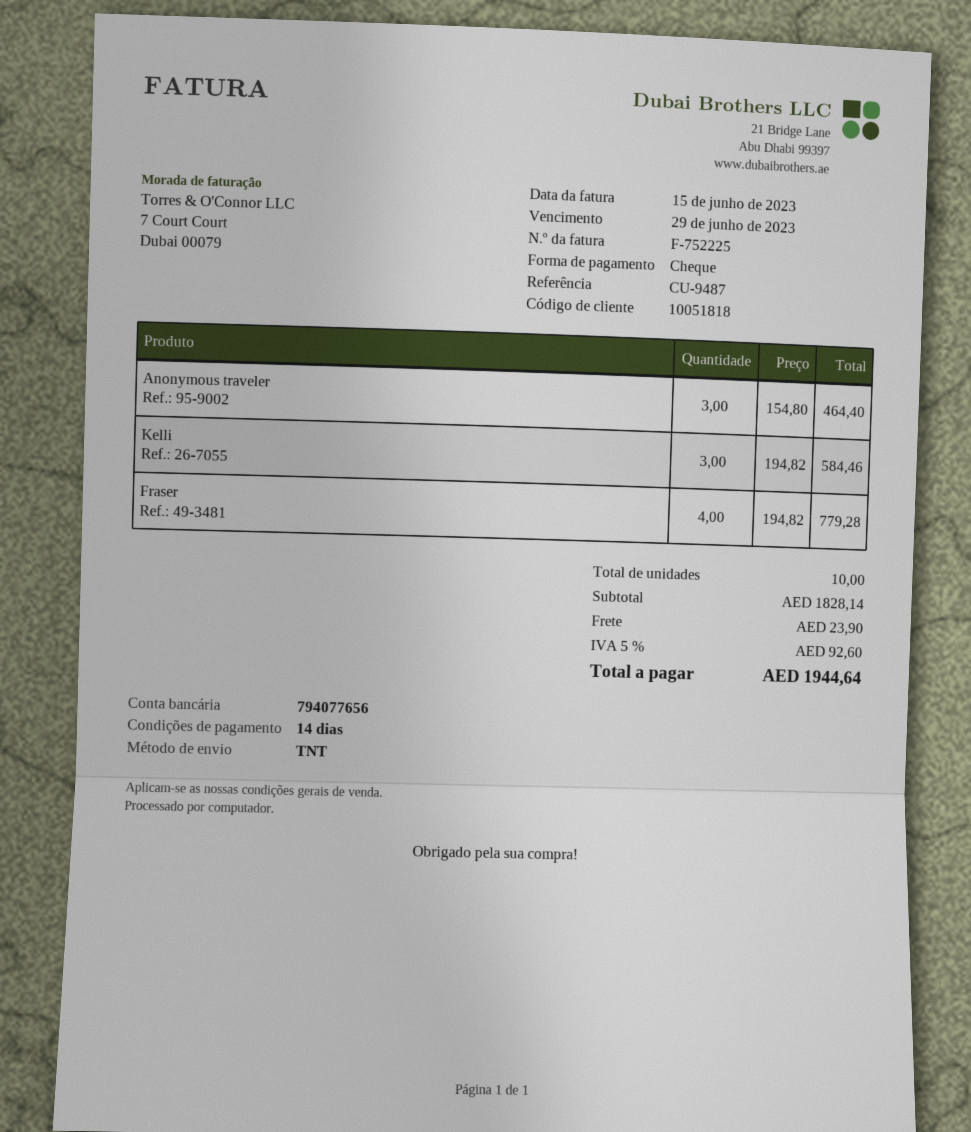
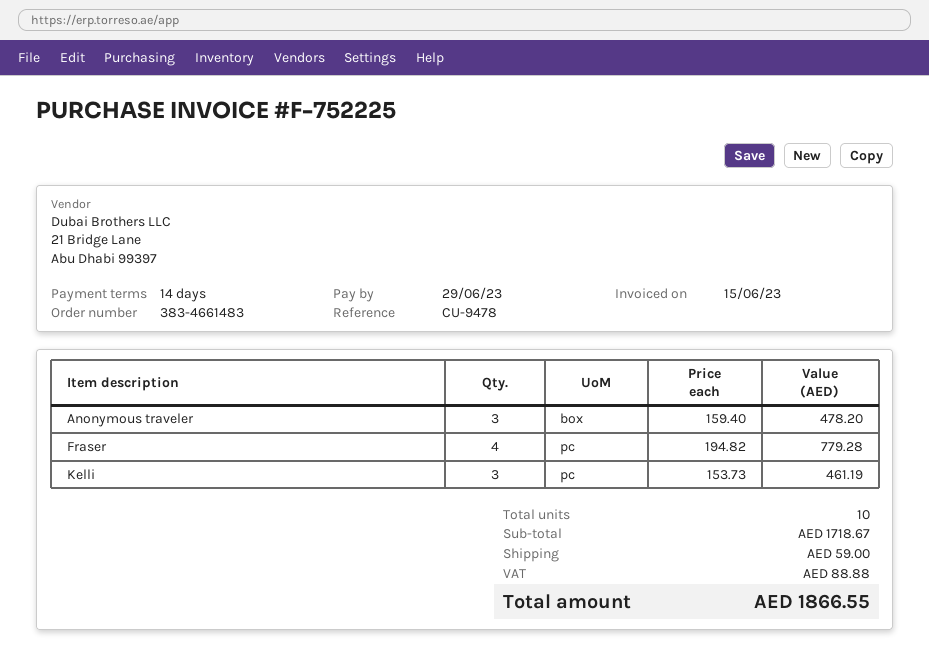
reference: CU-9487 -> CU-9478
Anonymous traveler: 3 x 154.80 = 464.40 -> 3 x 159.40 = 478.20
Kelli: 3 x 194.82 = 584.46 -> 3 x 153.73 = 461.19
subtotal: 1828.14 -> 1718.67
shipping: 23.90 -> 59.00
tax: 92.60 -> 88.88
total: 1944.64 -> 1866.55

